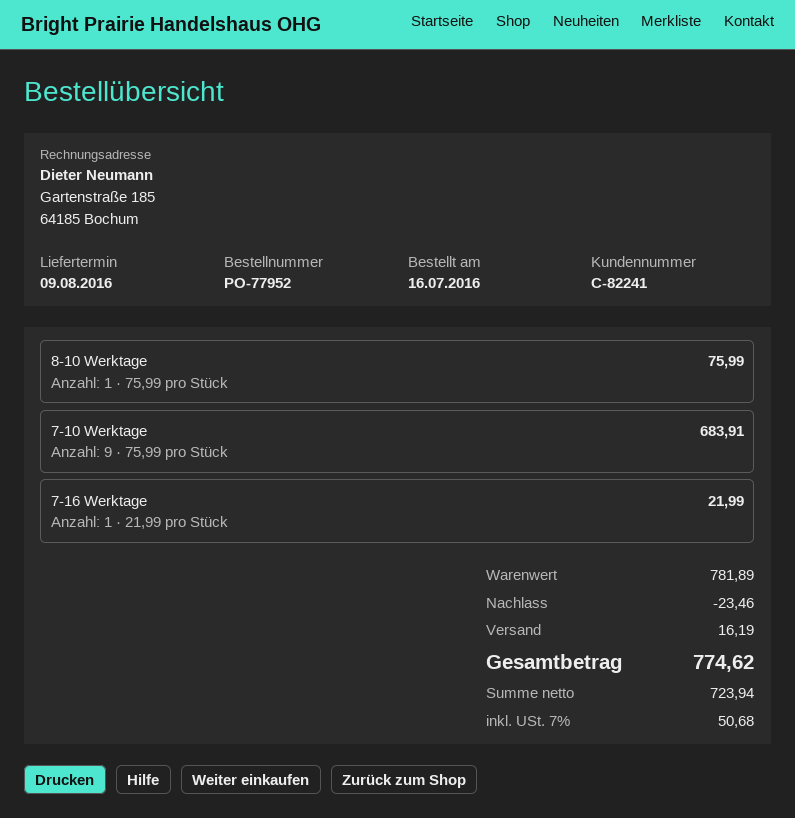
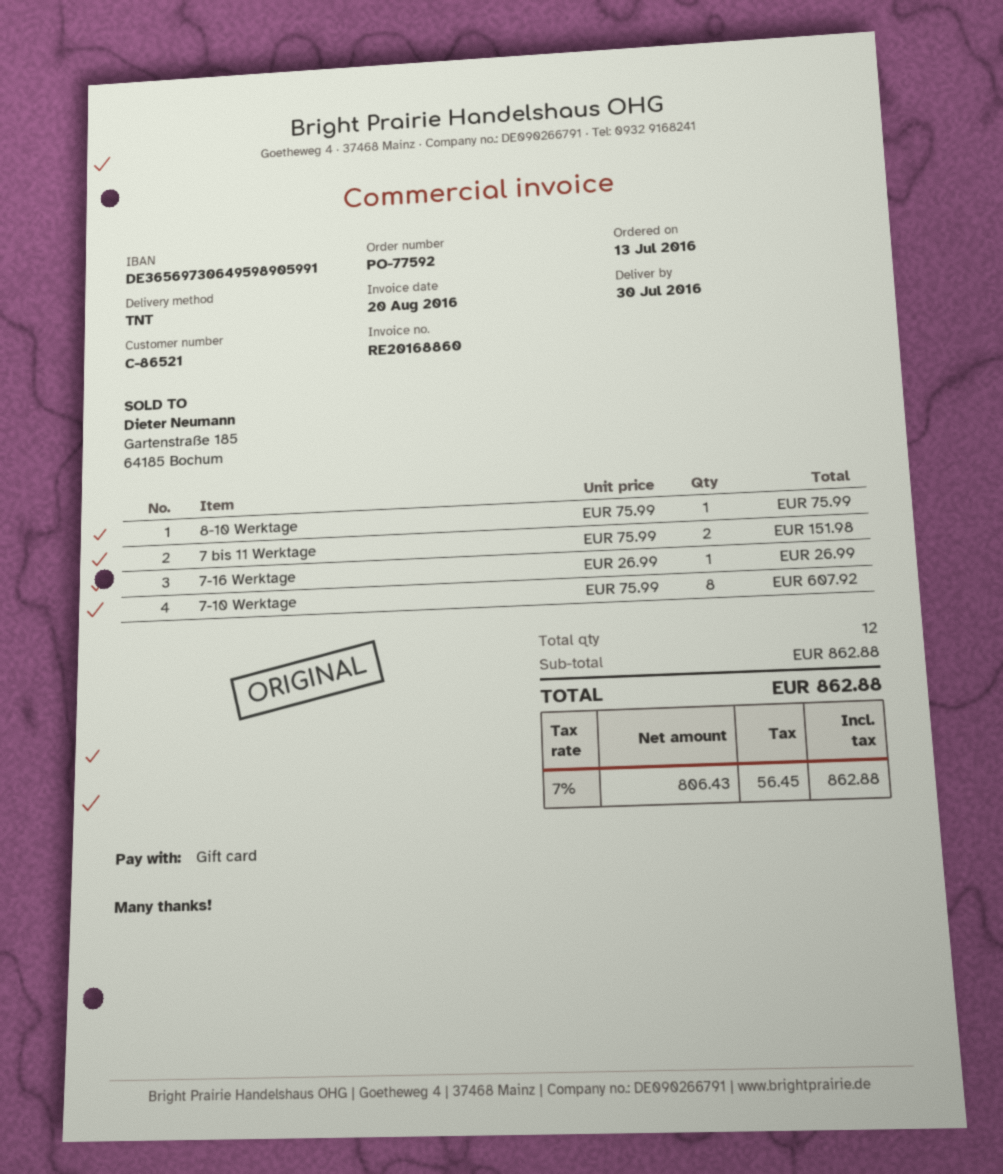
order number: PO-77952 -> PO-77592
order date: 2016-07-16 -> 2016-07-13
delivery date: 2016-08-09 -> 2016-07-30
customer number: C-82241 -> C-86521
7-10 Werktage: 9 x 75.99 = 683.91 -> 8 x 75.99 = 607.92
7-16 Werktage: 1 x 21.99 = 21.99 -> 1 x 26.99 = 26.99
7 bis 11 Werktage: none -> 2 x 75.99 = 151.98
subtotal: 781.89 -> 862.88
discount: 23.46 -> none
shipping: 16.19 -> none
net: 723.94 -> 806.43
tax: 7% = 50.68 -> 7% = 56.45
total: 774.62 -> 862.88

